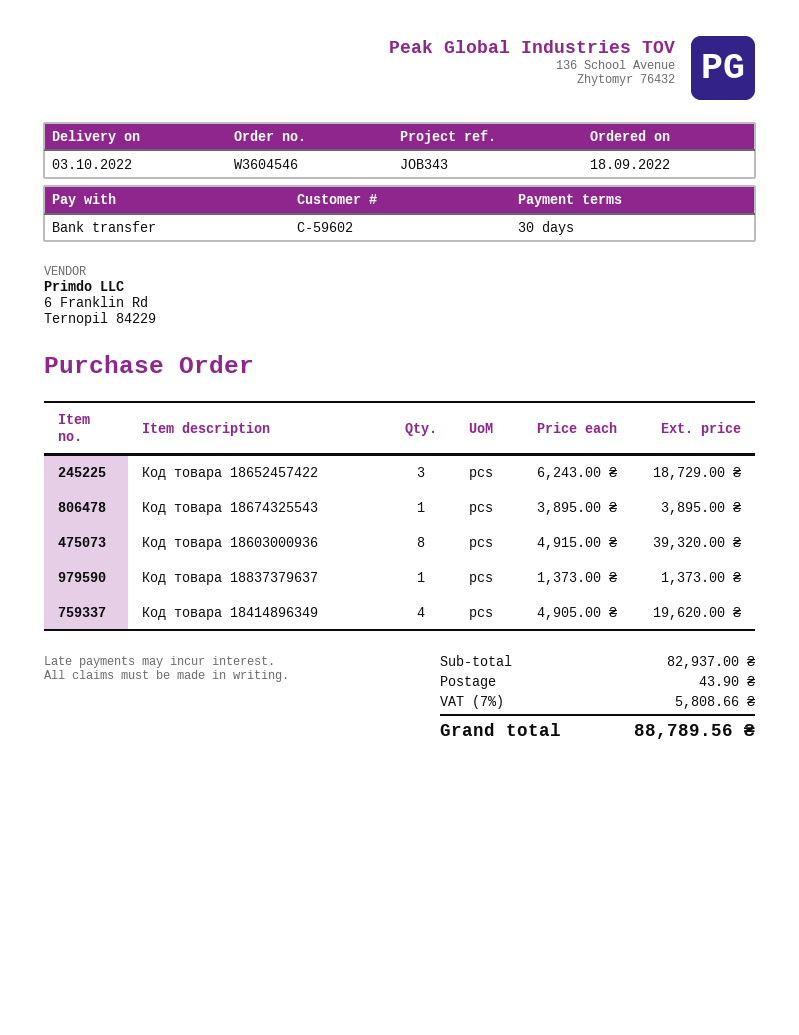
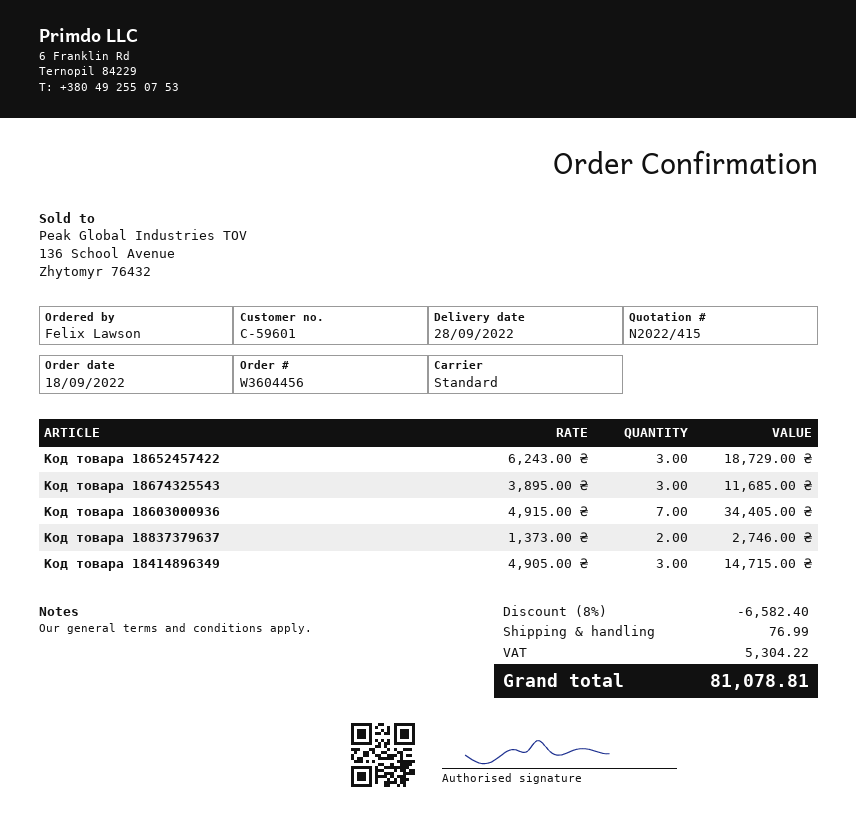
order number: W3604546 -> W3604456
delivery date: 2022-10-03 -> 2022-09-28
customer number: C-59602 -> C-59601
Код товара 18674325543: 1 x 3895.00 = 3895.00 -> 3 x 3895.00 = 11685.00
Код товара 18603000936: 8 x 4915.00 = 39320.00 -> 7 x 4915.00 = 34405.00
Код товара 18837379637: 1 x 1373.00 = 1373.00 -> 2 x 1373.00 = 2746.00
Код товара 18414896349: 4 x 4905.00 = 19620.00 -> 3 x 4905.00 = 14715.00
discount: none -> 8% = 6582.40
shipping: 43.90 -> 76.99
tax: 5808.66 -> 5304.22
total: 88789.56 -> 81078.81

